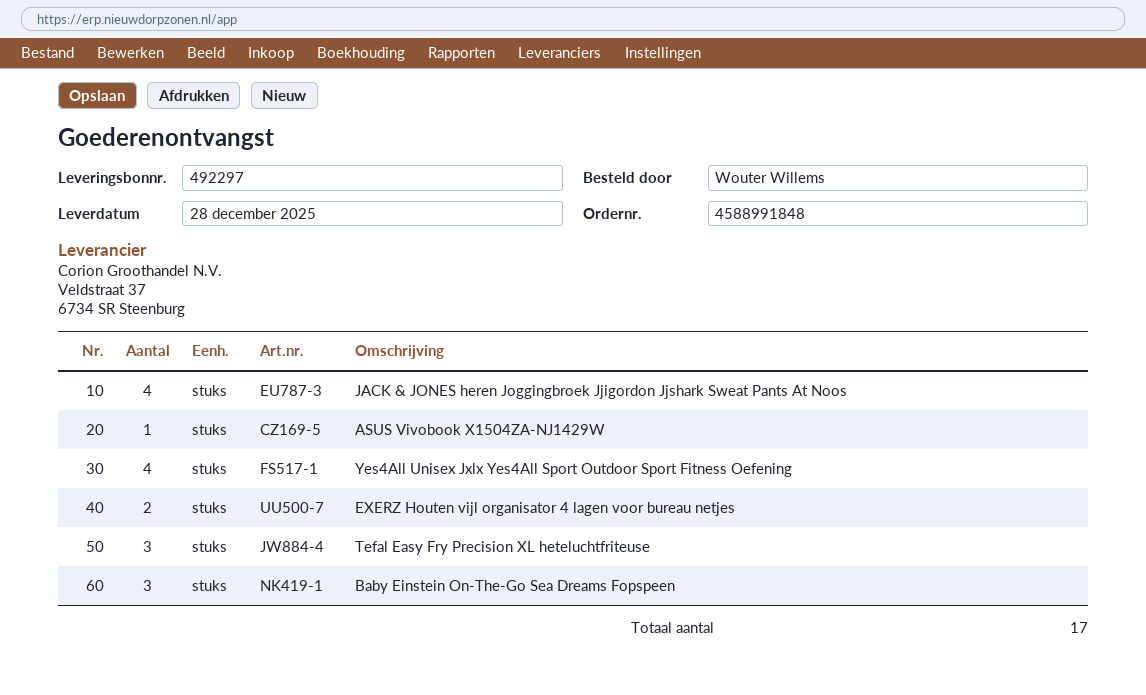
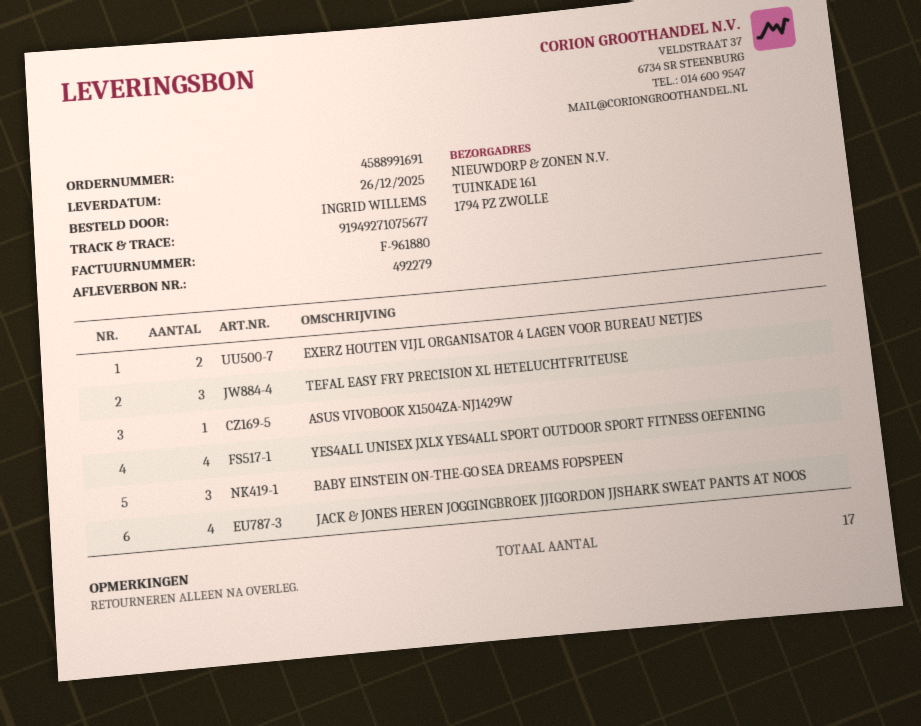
order number: 4588991848 -> 4588991691
delivery note number: 492297 -> 492279
delivery date: 2025-12-28 -> 2025-12-26
ordered by: Wouter Willems -> INGRID WILLEMS

